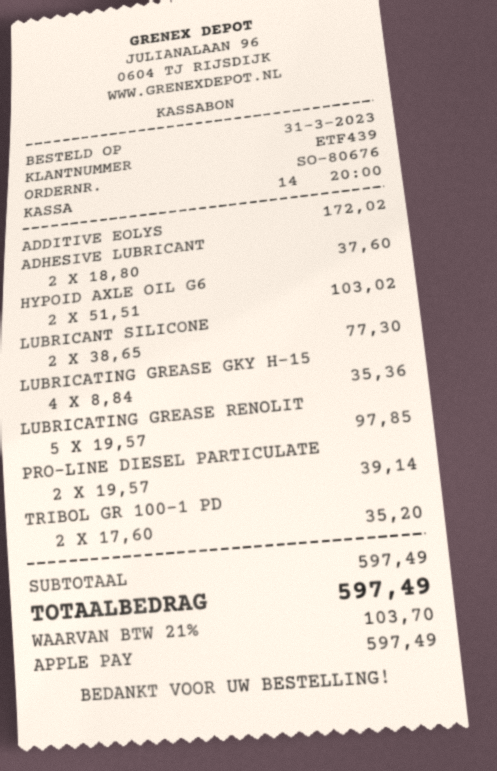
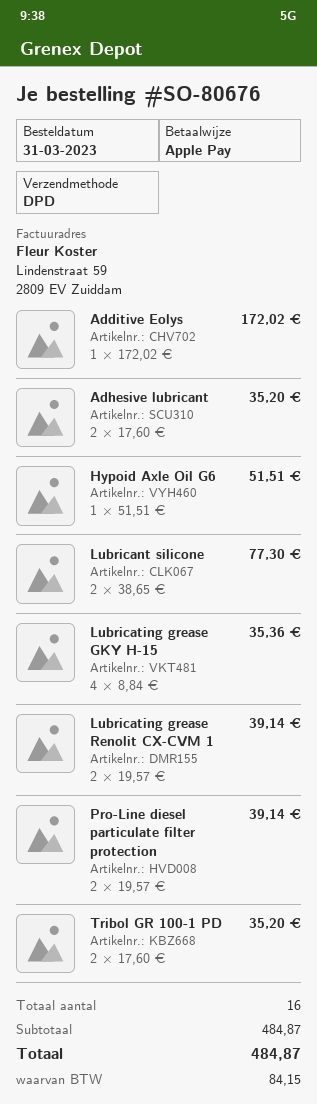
ADHESIVE LUBRICANT: 2 x 18.80 = 37.60 -> 2 x 17.60 = 35.20
HYPOID AXLE OIL G6: 2 x 51.51 = 103.02 -> 1 x 51.51 = 51.51
LUBRICATING GREASE RENOLIT: 5 x 19.57 = 97.85 -> 2 x 19.57 = 39.14
subtotal: 597.49 -> 484.87
tax: 103.70 -> 84.15
total: 597.49 -> 484.87

